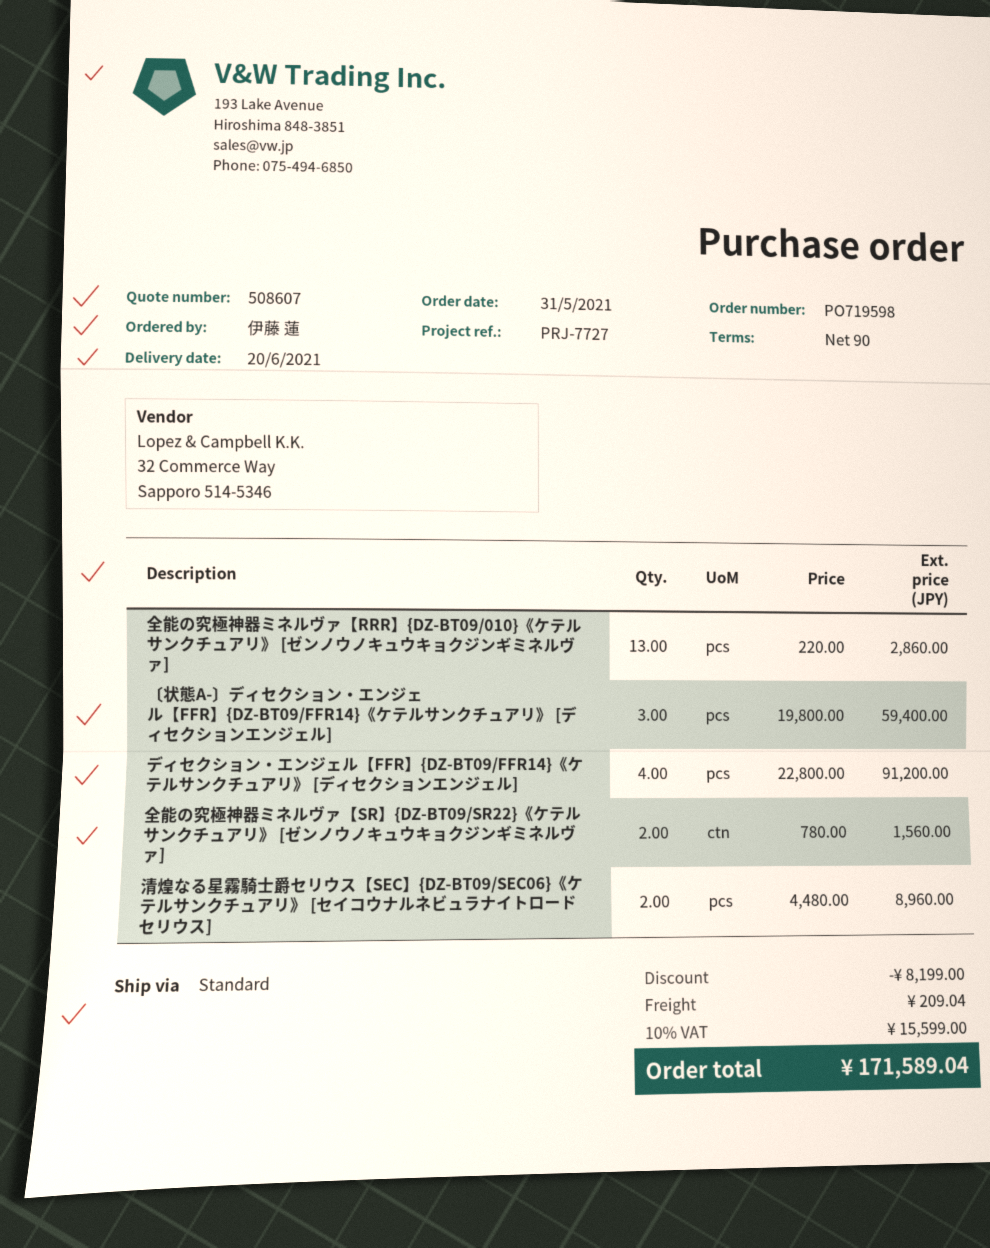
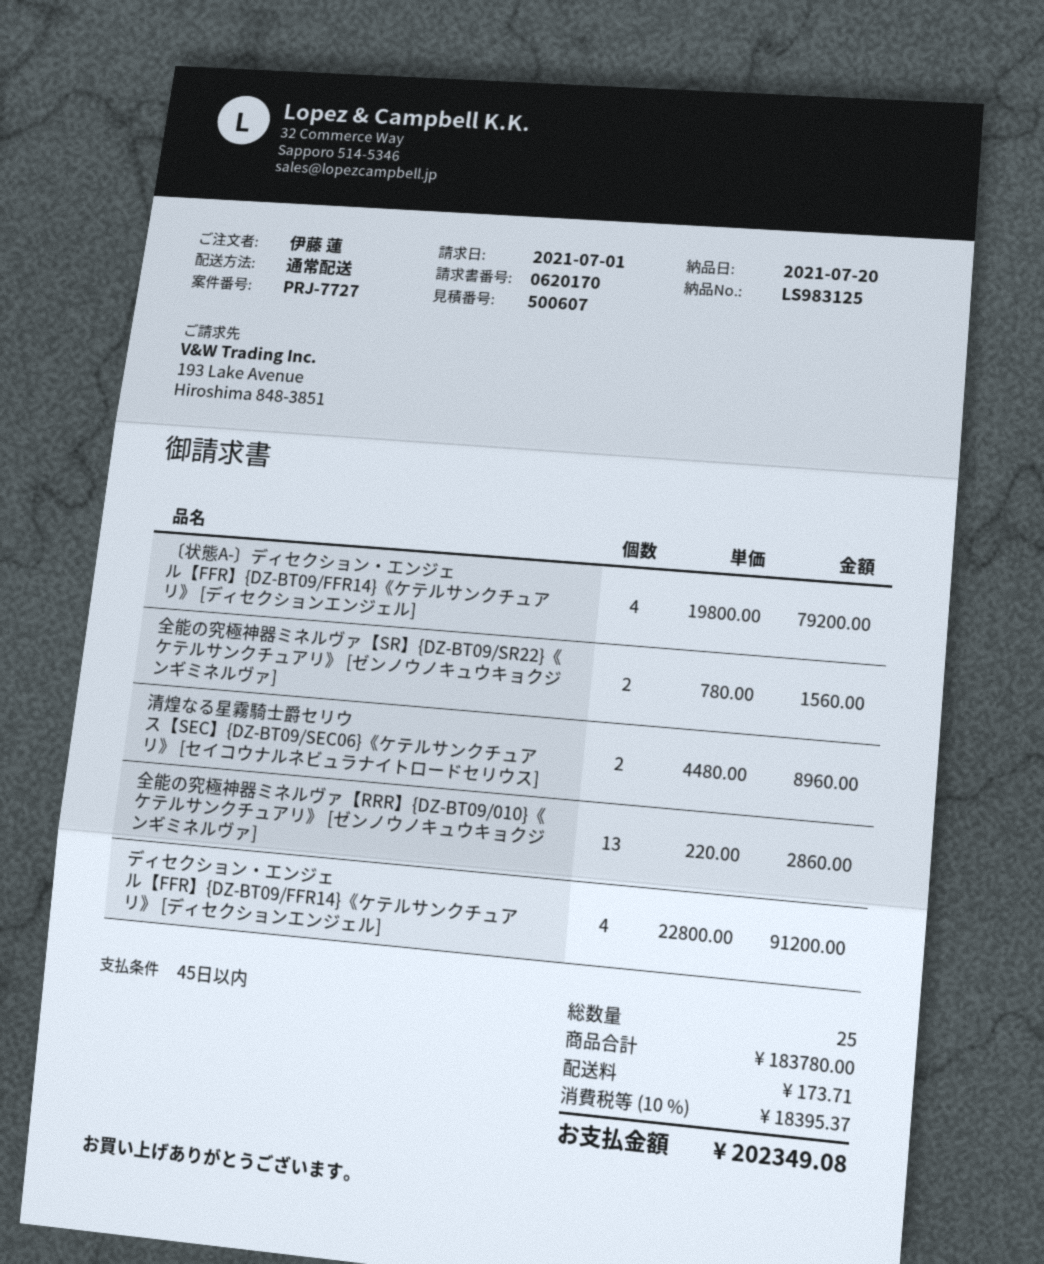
quote number: 508607 -> 500607
delivery date: 2021-06-20 -> 2021-07-20
payment terms: 90 days -> 45 days
〔状態A-〕ディセクション・エンジェル【FFR】{DZ-BT09/FFR14}《ケテルサンクチュアリ》 [ディセクションエンジェル]: 3 x 19800.00 = 59400.00 -> 4 x 19800.00 = 79200.00
discount: 8199.00 -> none
shipping: 209.04 -> 173.71
tax: 10% = 15599.00 -> 10% = 18395.37
total: 171589.04 -> 202349.08

